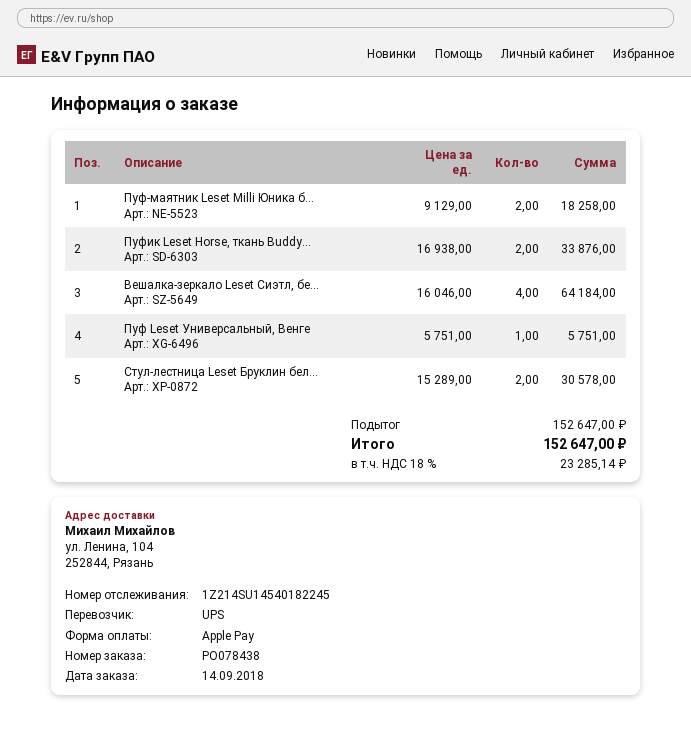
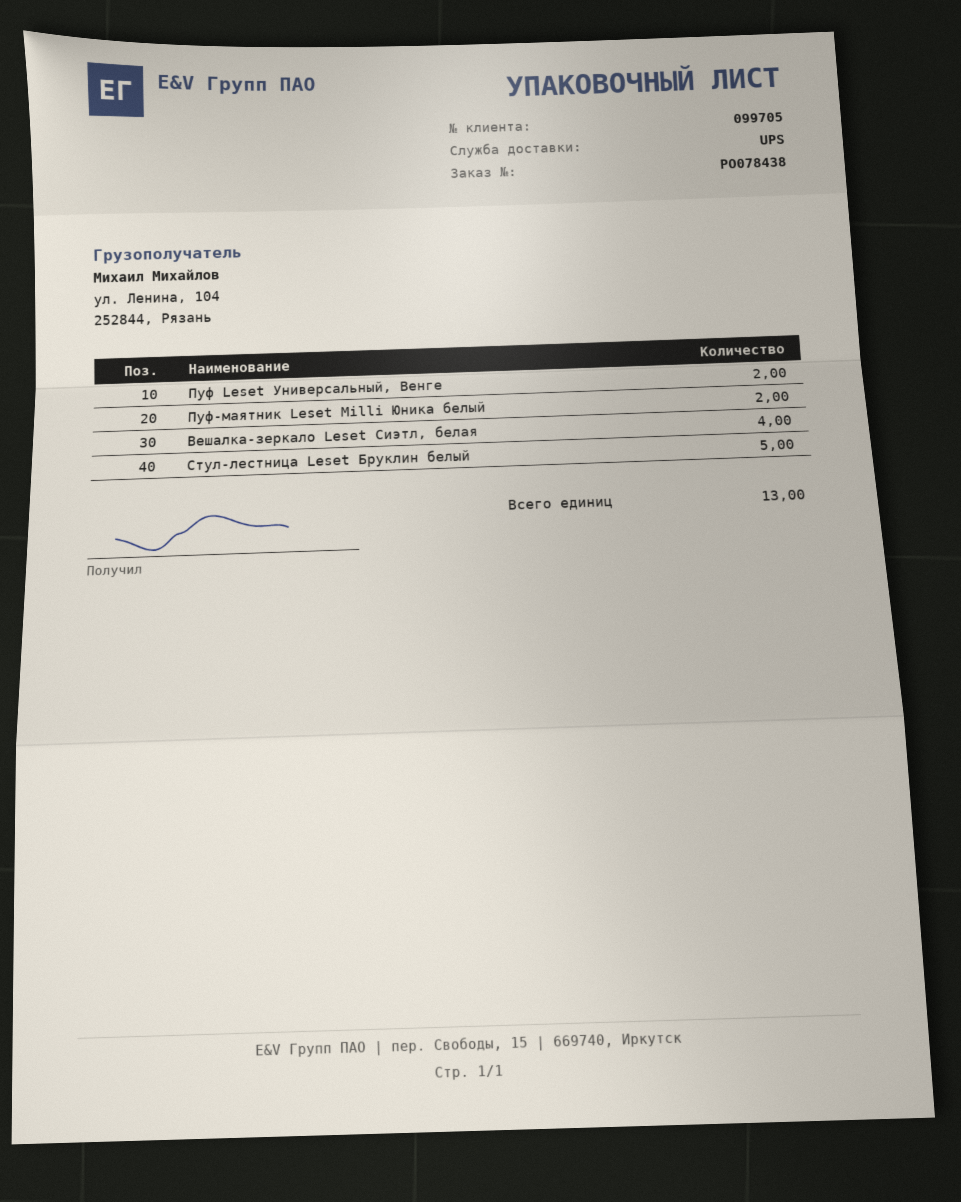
Пуфик Leset Horse, ткань Buddy...: 2 -> none
Пуф Leset Универсальный, Венге: 1 -> 2
Стул-лестница Leset Бруклин бел...: 2 -> 5

